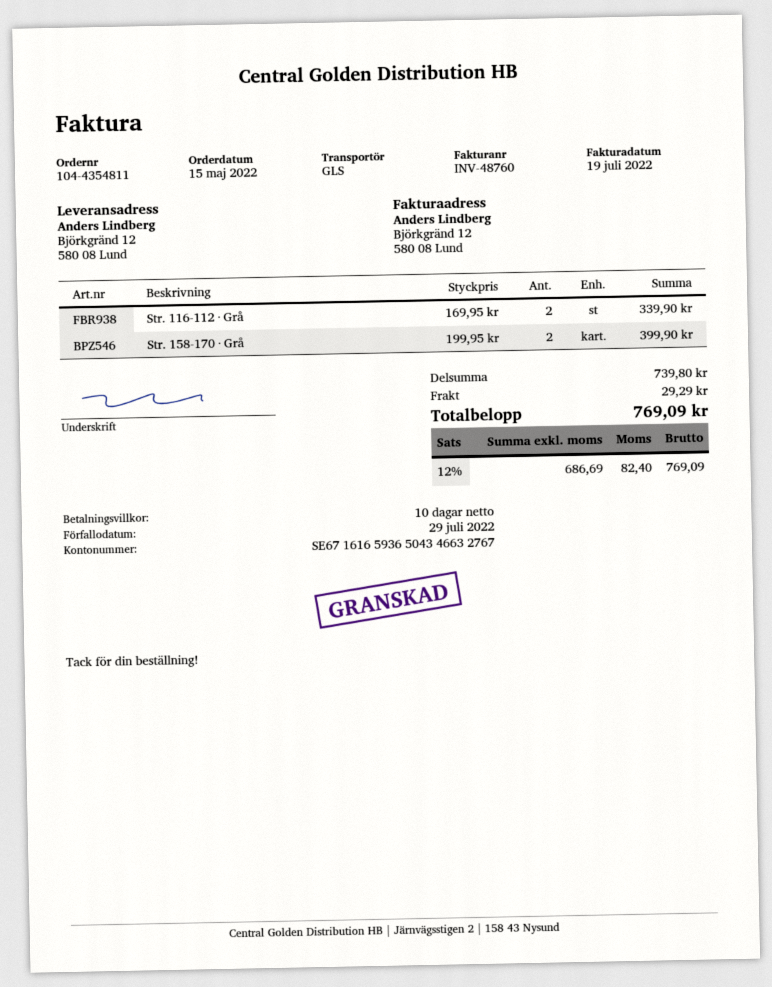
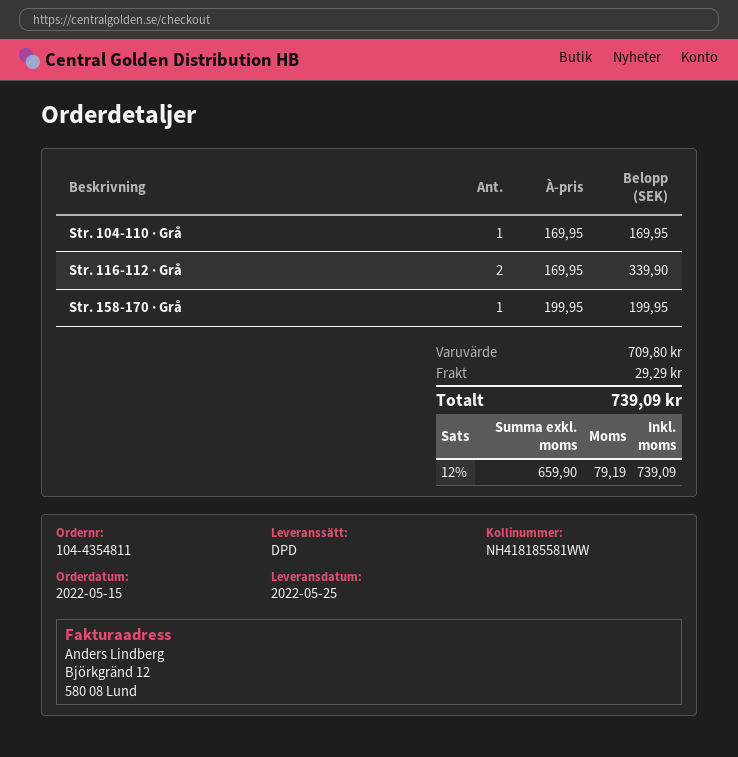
shipping method: GLS -> DPD
Str. 158-170 · Grå: 2 x 199.95 = 399.90 -> 1 x 199.95 = 199.95
Str. 104-110 · Grå: none -> 1 x 169.95 = 169.95
subtotal: 739.80 -> 709.80
net: 686.69 -> 659.90
tax: 12% = 82.40 -> 12% = 79.19
total: 769.09 -> 739.09

